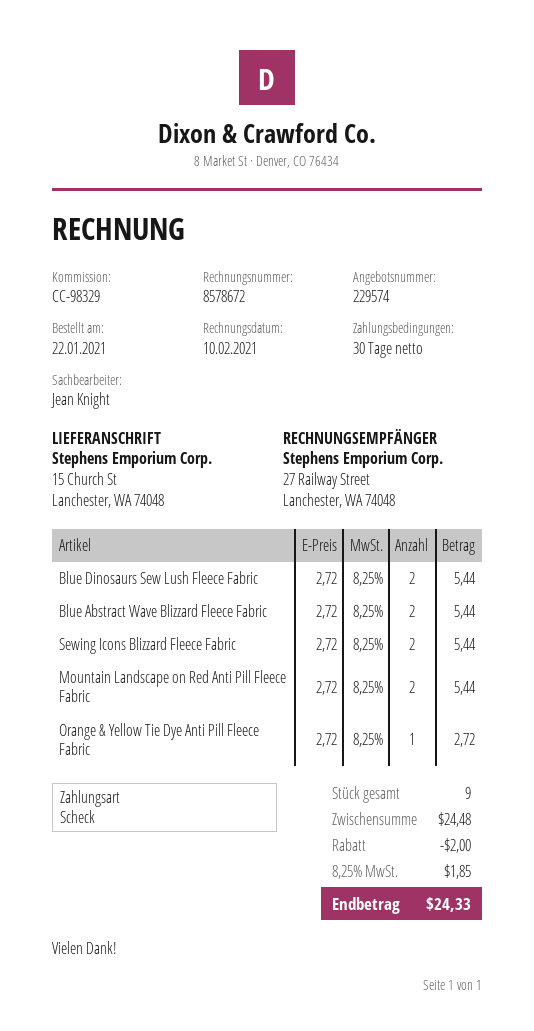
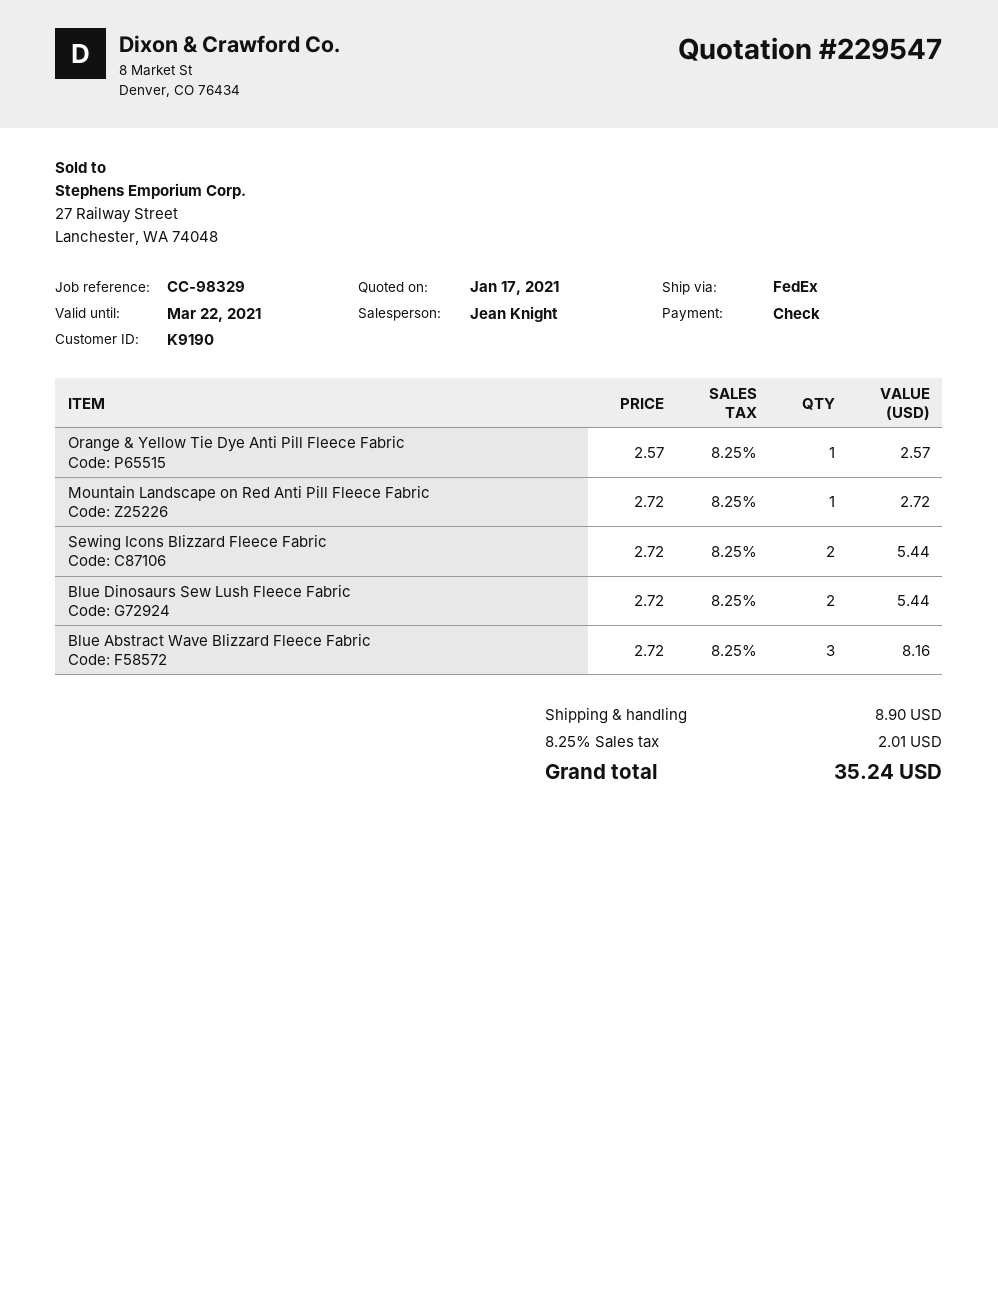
quote number: 229574 -> 229547
Blue Abstract Wave Blizzard Fleece Fabric: 2 x 2.72 = 5.44 -> 3 x 2.72 = 8.16
Mountain Landscape on Red Anti Pill Fleece Fabric: 2 x 2.72 = 5.44 -> 1 x 2.72 = 2.72
Orange & Yellow Tie Dye Anti Pill Fleece Fabric: 1 x 2.72 = 2.72 -> 1 x 2.57 = 2.57
discount: 2.00 -> none
shipping: none -> 8.90
tax: 8.25% = 1.85 -> 8.25% = 2.01
total: 24.33 -> 35.24

